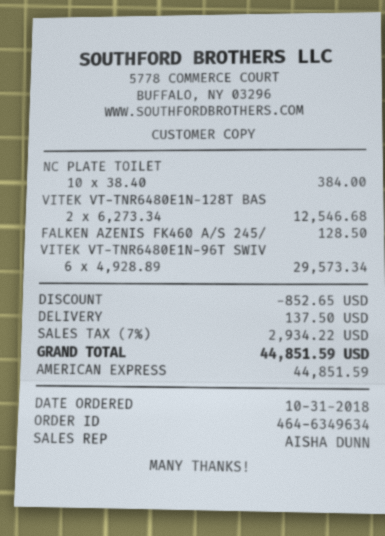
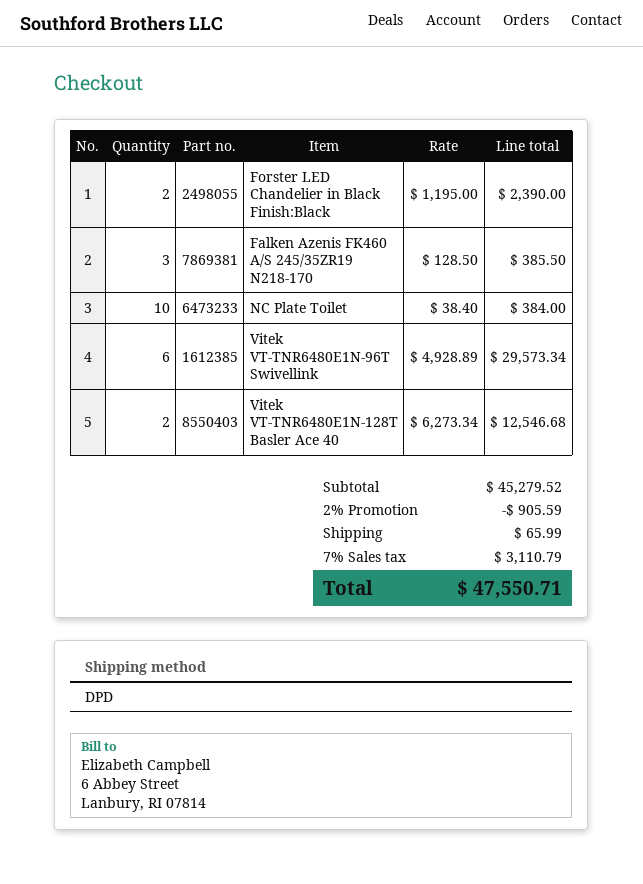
FALKEN AZENIS FK460 A/S 245/: 1 x 128.50 = 128.50 -> 3 x 128.50 = 385.50
Forster LED Chandelier in Black Finish:Black: none -> 2 x 1195.00 = 2390.00
discount: 852.65 -> 905.59
shipping: 137.50 -> 65.99
tax: 7% = 2934.22 -> 7% = 3110.79
total: 44851.59 -> 47550.71

